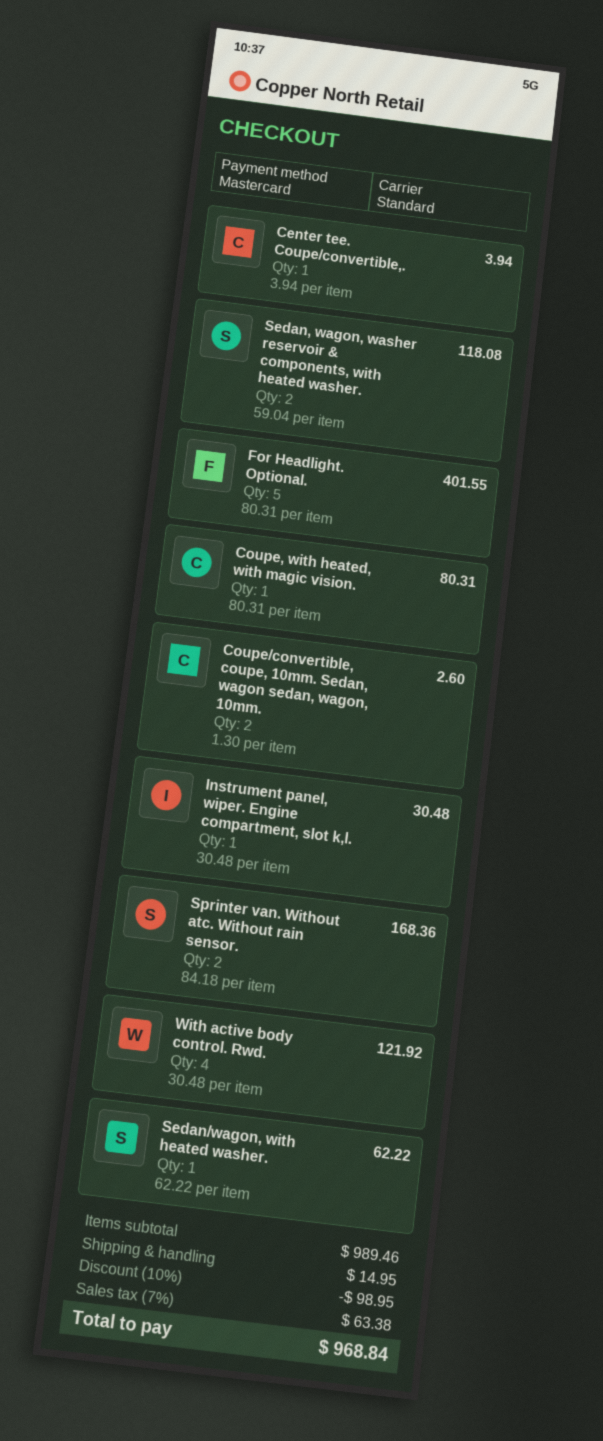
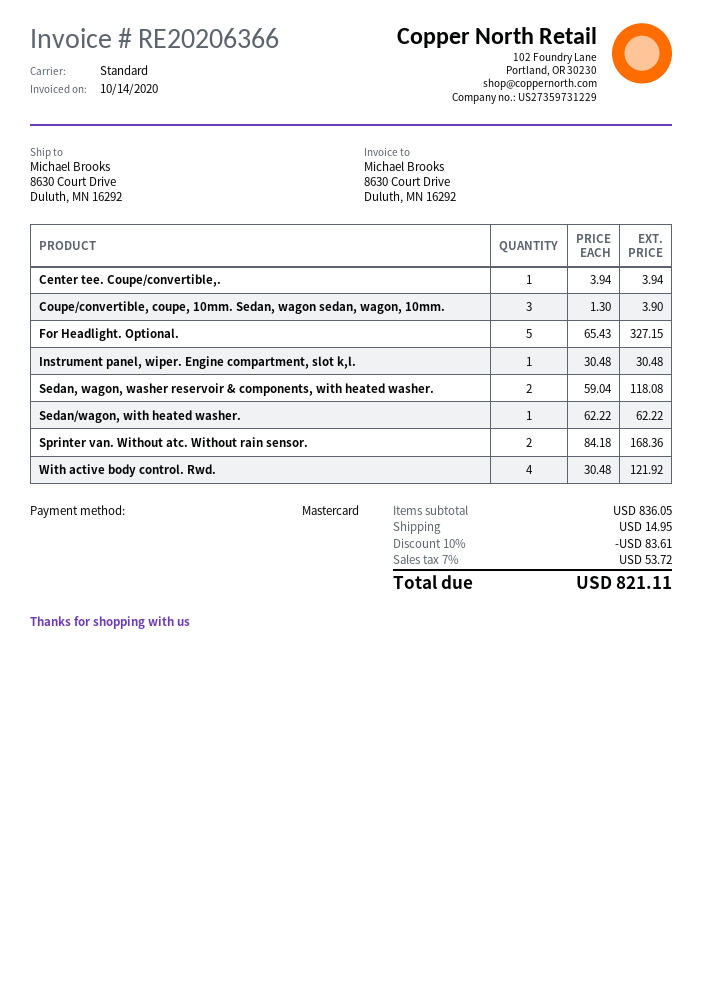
For Headlight. Optional.: 5 x 80.31 = 401.55 -> 5 x 65.43 = 327.15
Coupe, with heated, with magic vision.: 1 x 80.31 = 80.31 -> none
Coupe/convertible, coupe, 10mm. Sedan, wagon sedan, wagon, 10mm.: 2 x 1.30 = 2.60 -> 3 x 1.30 = 3.90
subtotal: 989.46 -> 836.05
discount: 10% = 98.95 -> 10% = 83.61
tax: 7% = 63.38 -> 7% = 53.72
total: 968.84 -> 821.11

